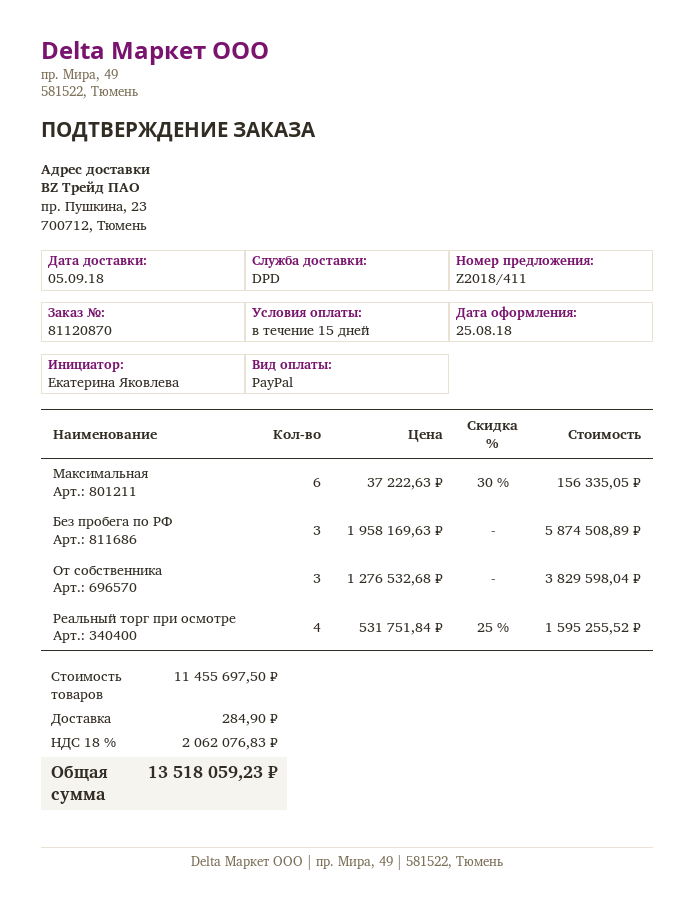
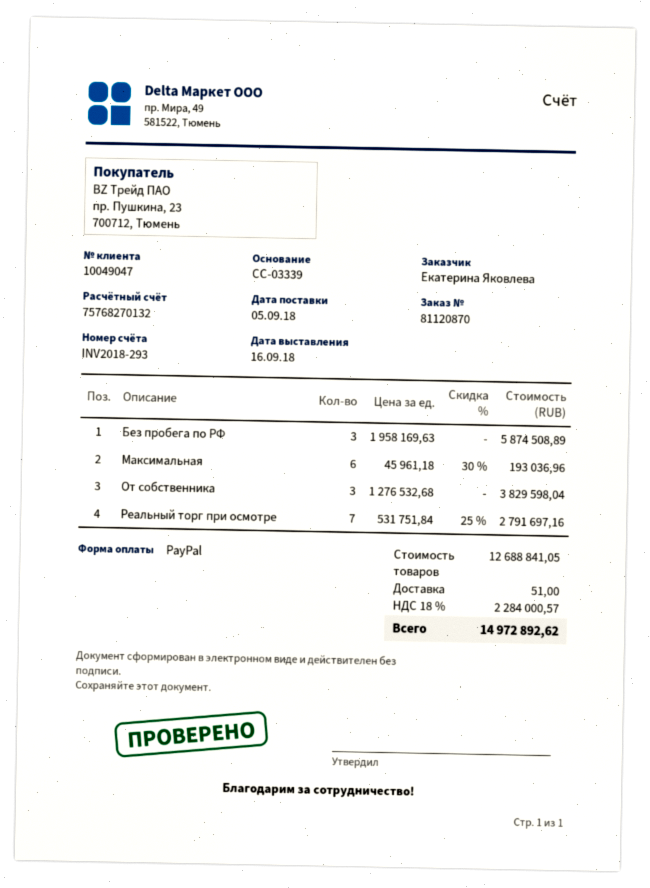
Максимальная: 6 x 37222.63 - 30% = 156335.05 -> 6 x 45961.18 - 30% = 193036.96
Реальный торг при осмотре: 4 x 531751.84 - 25% = 1595255.52 -> 7 x 531751.84 - 25% = 2791697.16
subtotal: 11455697.50 -> 12688841.05
shipping: 284.90 -> 51.00
tax: 18% = 2062076.83 -> 18% = 2284000.57
total: 13518059.23 -> 14972892.62

